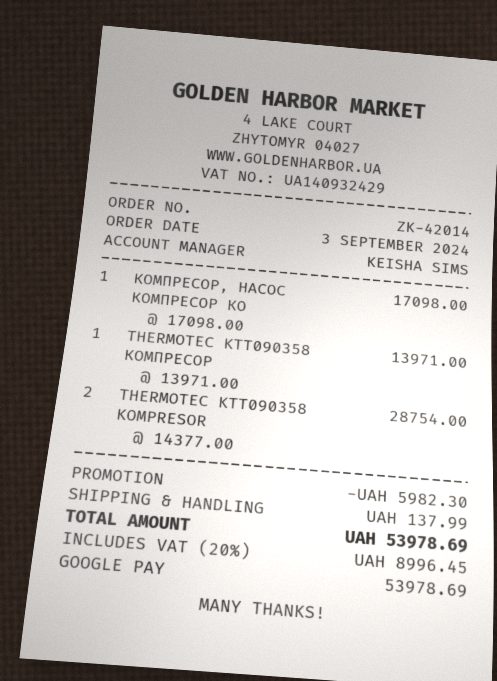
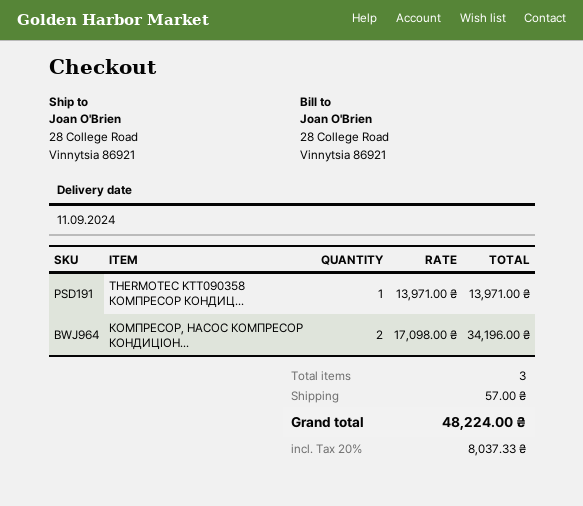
КОМПРЕСОР, НАСОС КОМПРЕСОР КО: 1 x 17098.00 = 17098.00 -> 2 x 17098.00 = 34196.00
THERMOTEC KTT090358 KOMPRESOR: 2 x 14377.00 = 28754.00 -> none
discount: 5982.30 -> none
shipping: 137.99 -> 57.00
tax: 20% = 8996.45 -> 20% = 8037.33
total: 53978.69 -> 48224.00

